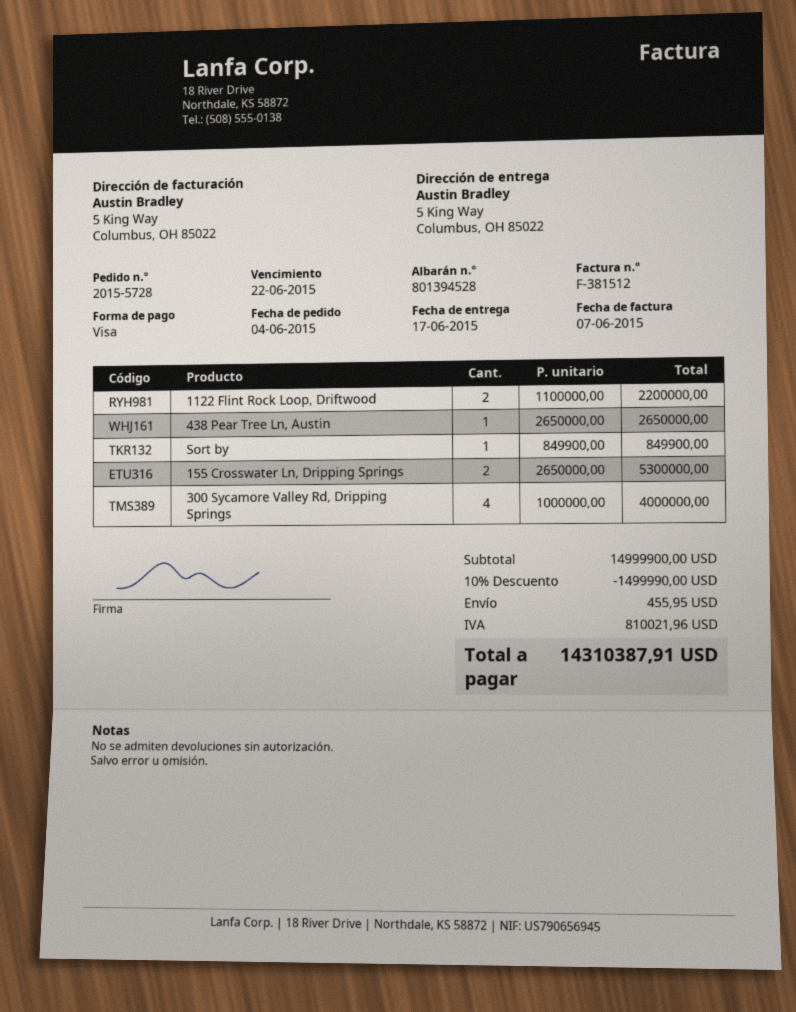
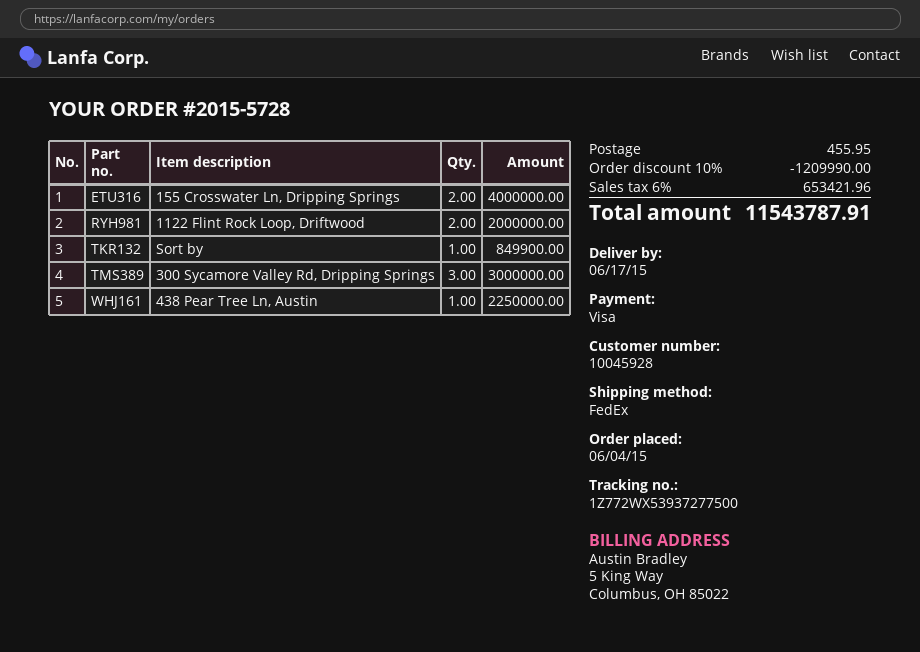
1122 Flint Rock Loop, Driftwood: 2 for 2200000.00 -> 2 for 2000000.00
438 Pear Tree Ln, Austin: 1 for 2650000.00 -> 1 for 2250000.00
155 Crosswater Ln, Dripping Springs: 2 for 5300000.00 -> 2 for 4000000.00
300 Sycamore Valley Rd, Dripping Springs: 4 for 4000000.00 -> 3 for 3000000.00
discount: 10% = 1499990.00 -> 10% = 1209990.00
tax: 810021.96 -> 653421.96
total: 14310387.91 -> 11543787.91

